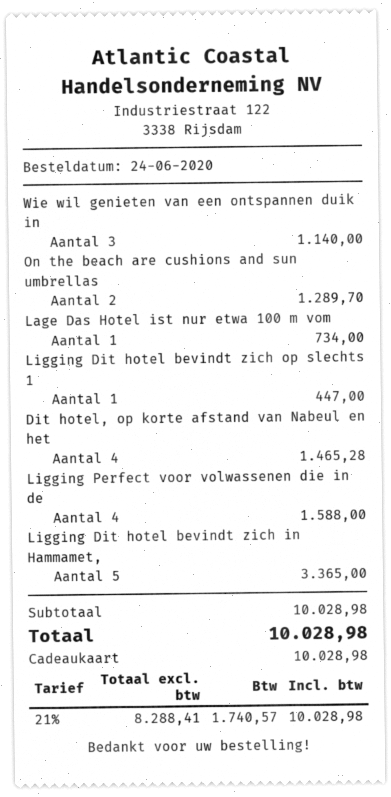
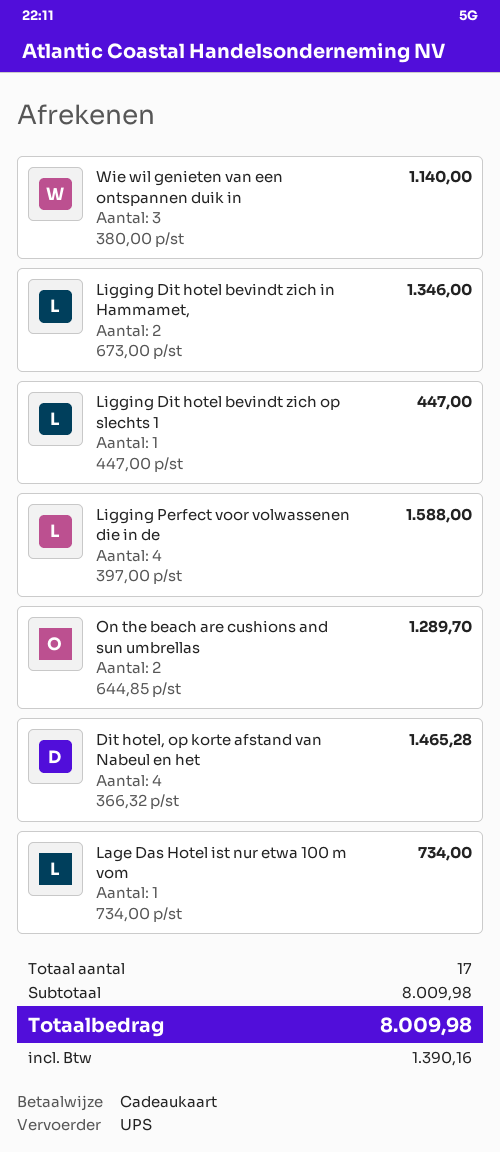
Ligging Dit hotel bevindt zich in Hammamet,: 5 for 3365.00 -> 2 for 1346.00
subtotal: 10028.98 -> 8009.98
tax: 1740.57 -> 1390.16
total: 10028.98 -> 8009.98

